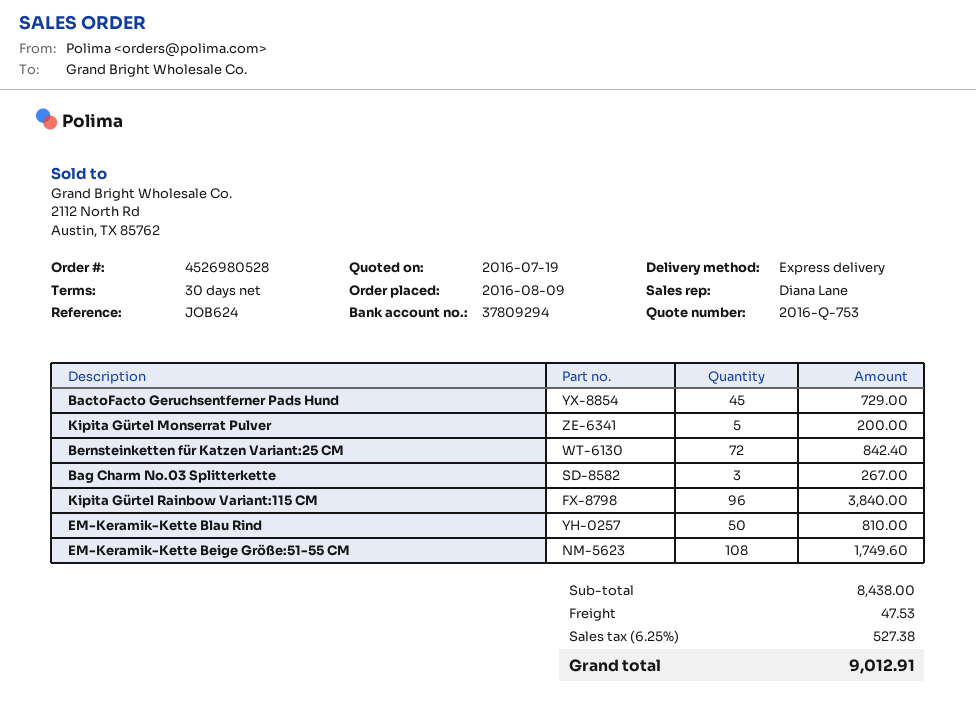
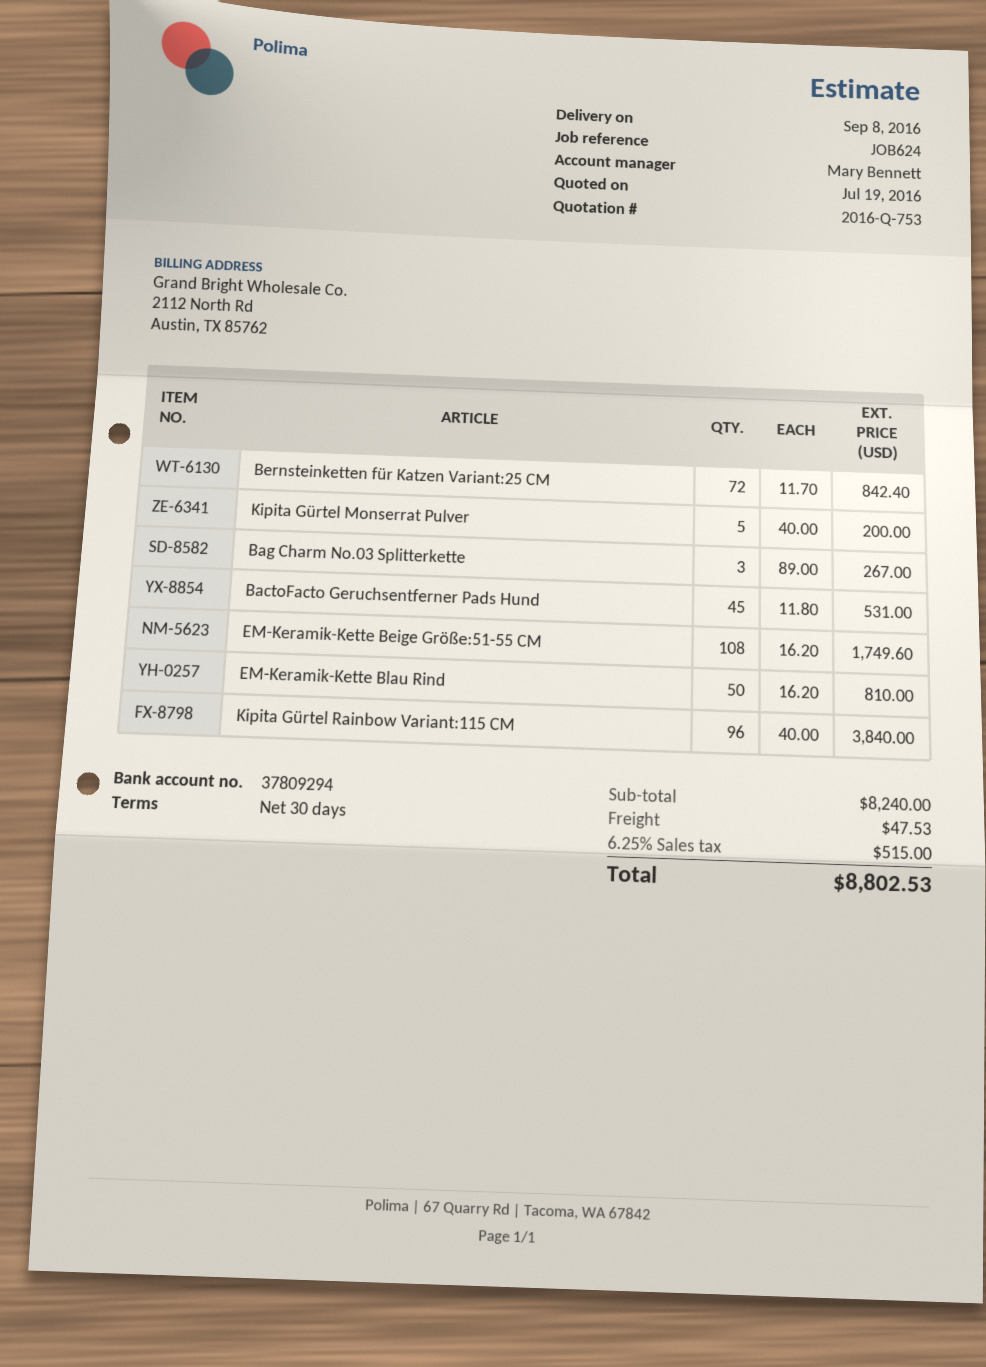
sales rep: Diana Lane -> Mary Bennett
BactoFacto Geruchsentferner Pads Hund: 45 for 729.00 -> 45 for 531.00
subtotal: 8438.00 -> 8240.00
tax: 6.25% = 527.38 -> 6.25% = 515.00
total: 9012.91 -> 8802.53

